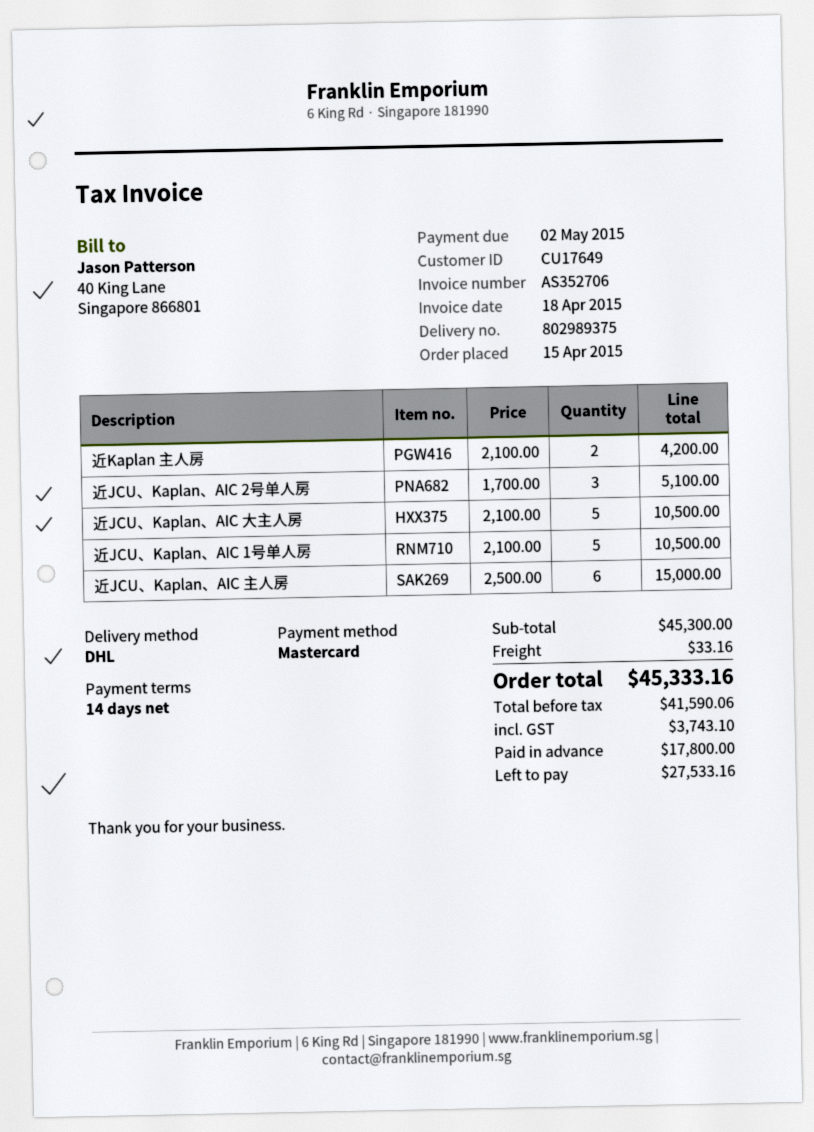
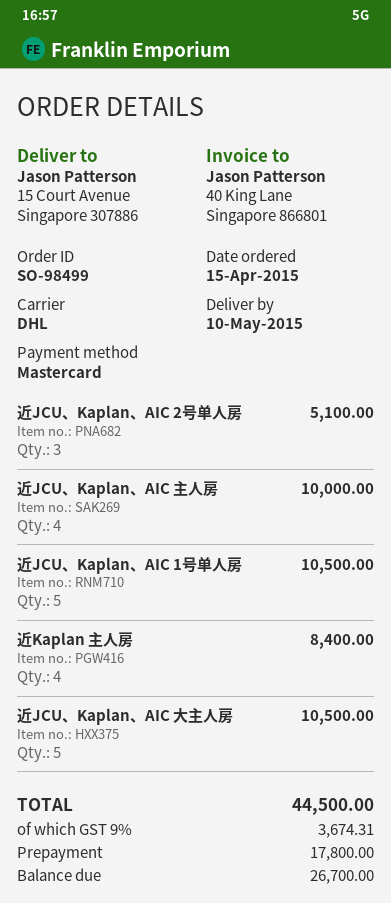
近Kaplan 主人房: 2 for 4200.00 -> 4 for 8400.00
近JCU、Kaplan、AIC 主人房: 6 for 15000.00 -> 4 for 10000.00
shipping: 33.16 -> none
tax: 3743.10 -> 3674.31
total: 45333.16 -> 44500.00
balance: 27533.16 -> 26700.00

